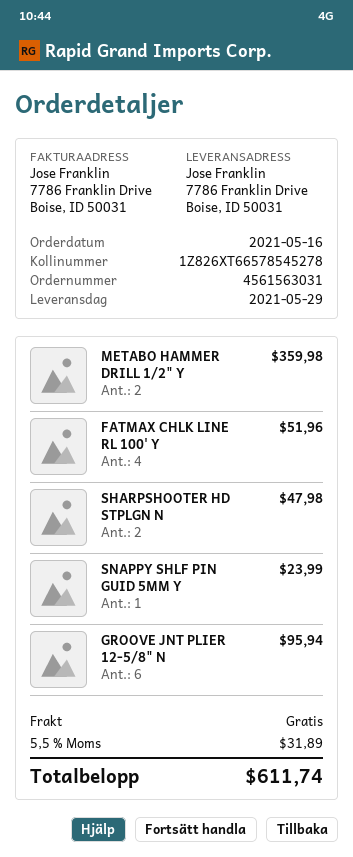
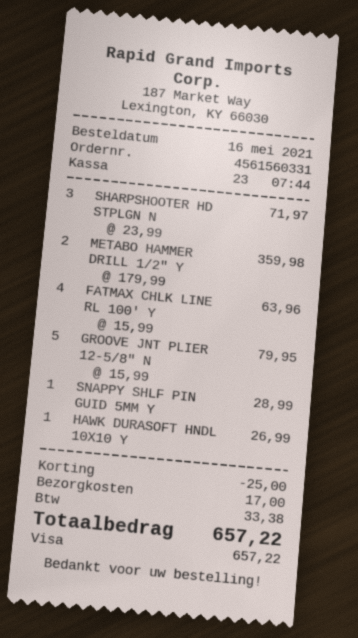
order number: 4561563031 -> 4561560331
FATMAX CHLK LINE RL 100' Y: 4 for 51.96 -> 4 for 63.96
SHARPSHOOTER HD STPLGN N: 2 for 47.98 -> 3 for 71.97
SNAPPY SHLF PIN GUID 5MM Y: 1 for 23.99 -> 1 for 28.99
GROOVE JNT PLIER 12-5/8" N: 6 for 95.94 -> 5 for 79.95
HAWK DURASOFT HNDL 10X10 Y: none -> 1 for 26.99
discount: none -> 25.00
shipping: 0.00 -> 17.00
tax: 31.89 -> 33.38
total: 611.74 -> 657.22

